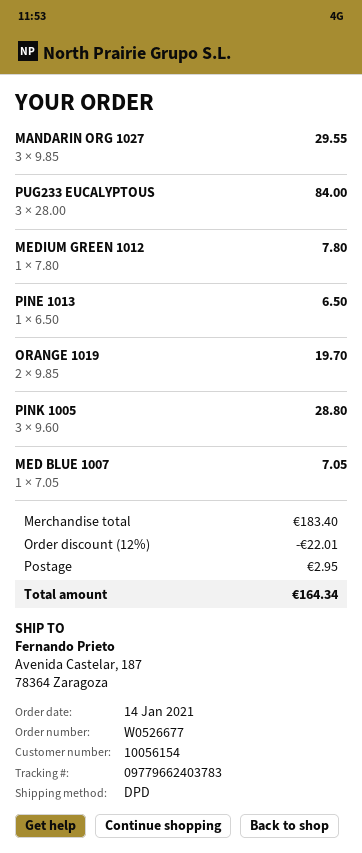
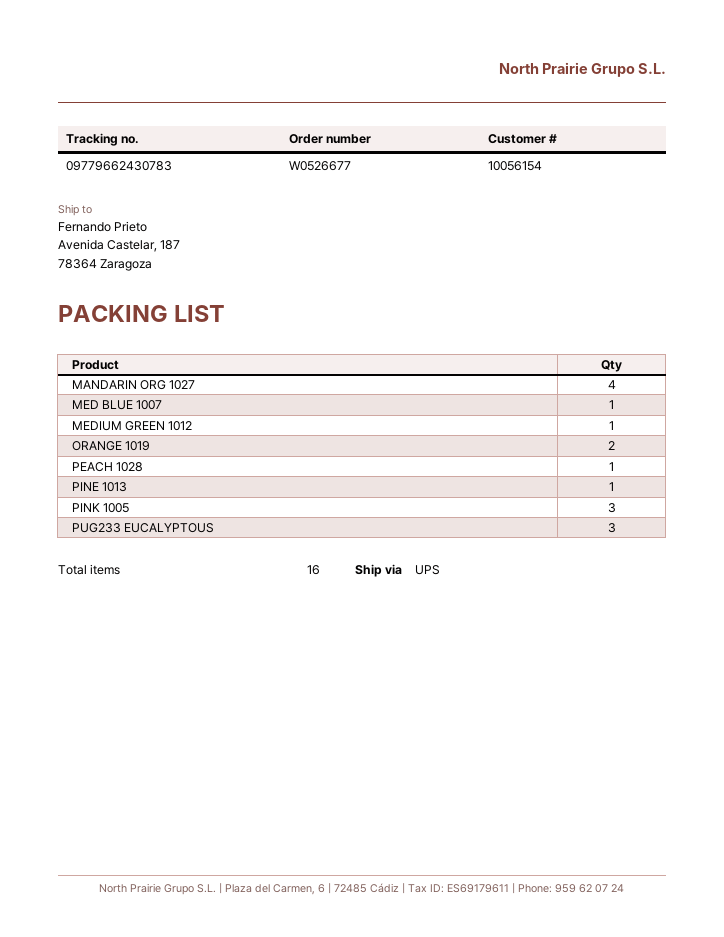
shipping method: DPD -> UPS
tracking number: 09779662403783 -> 09779662430783
MANDARIN ORG 1027: 3 -> 4
PEACH 1028: none -> 1

